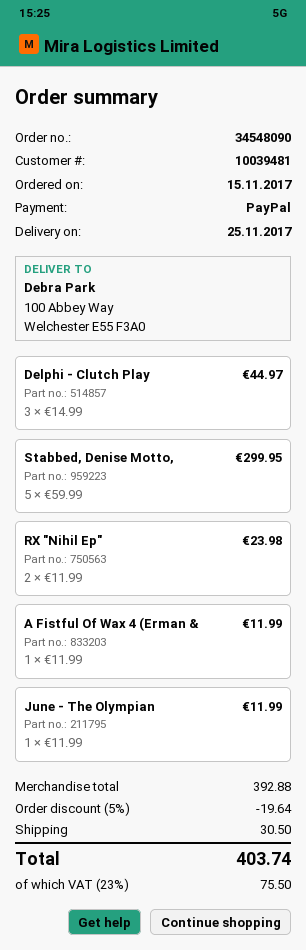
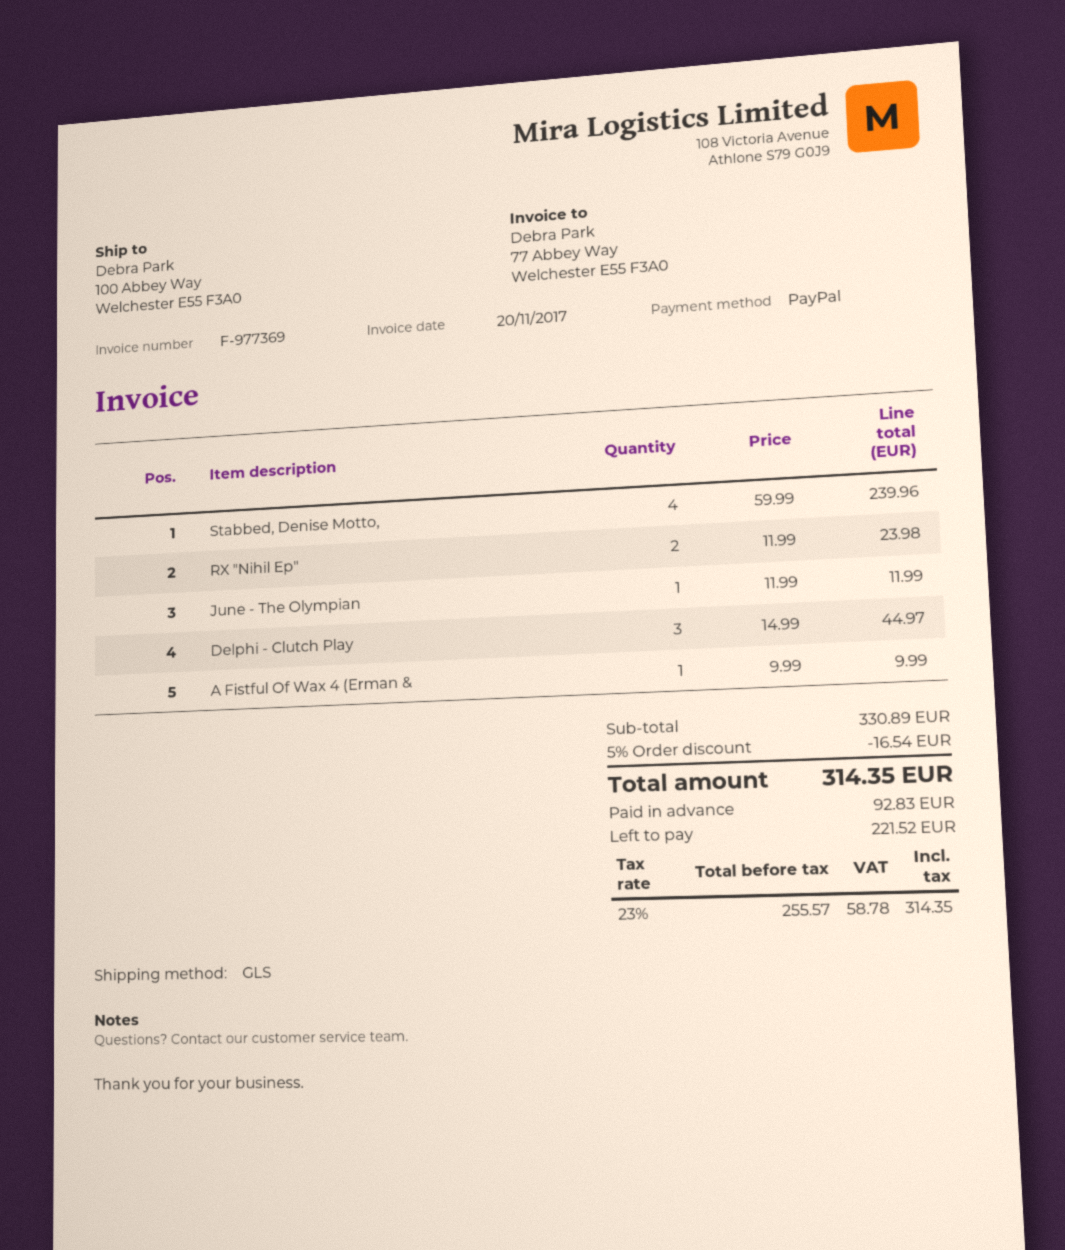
Stabbed, Denise Motto,: 5 x 59.99 = 299.95 -> 4 x 59.99 = 239.96
A Fistful Of Wax 4 (Erman &: 1 x 11.99 = 11.99 -> 1 x 9.99 = 9.99
subtotal: 392.88 -> 330.89
discount: 5% = 19.64 -> 5% = 16.54
shipping: 30.50 -> none
tax: 23% = 75.50 -> 23% = 58.78
total: 403.74 -> 314.35

